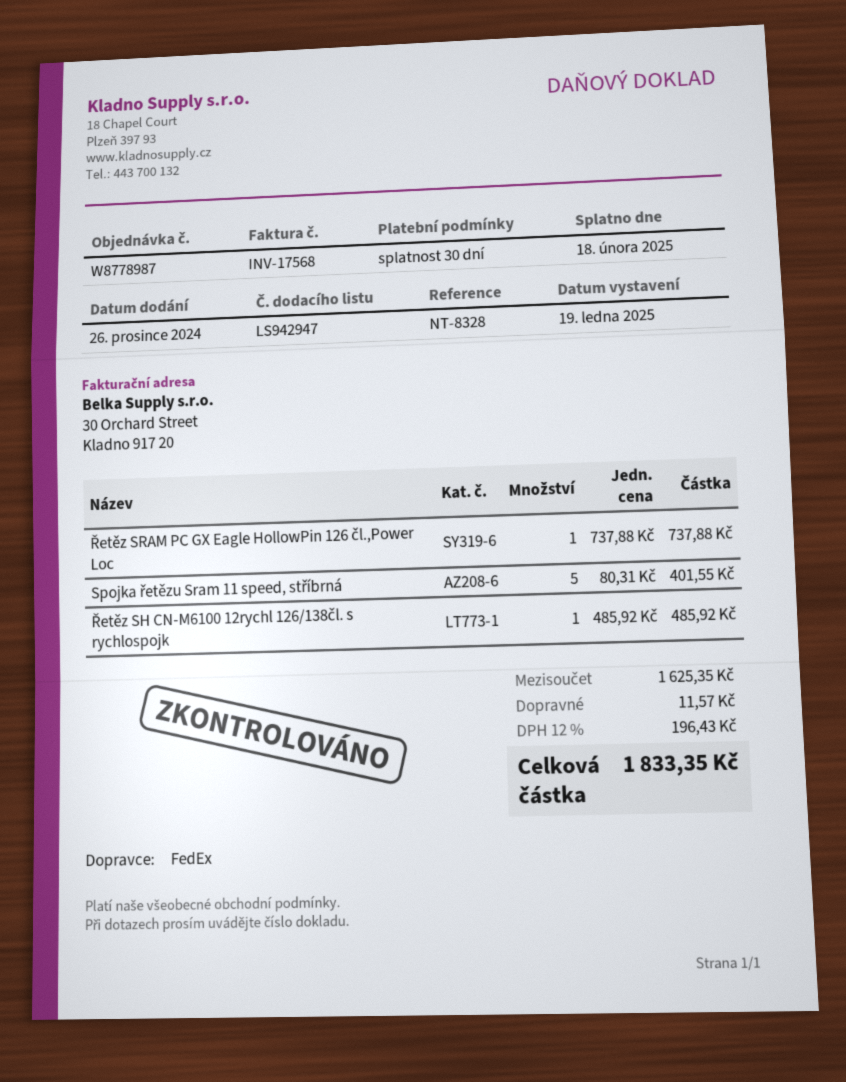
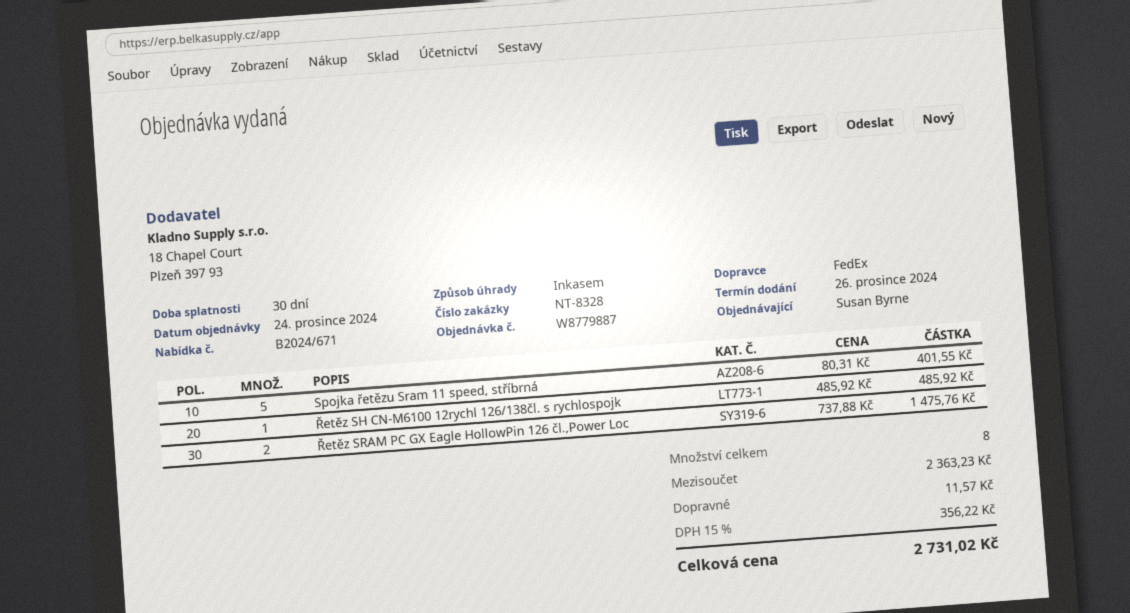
order number: W8778987 -> W8779887
Řetěz SRAM PC GX Eagle HollowPin 126 čl.,Power Loc: 1 x 737.88 = 737.88 -> 2 x 737.88 = 1475.76
subtotal: 1625.35 -> 2363.23
tax: 12% = 196.43 -> 15% = 356.22
total: 1833.35 -> 2731.02

